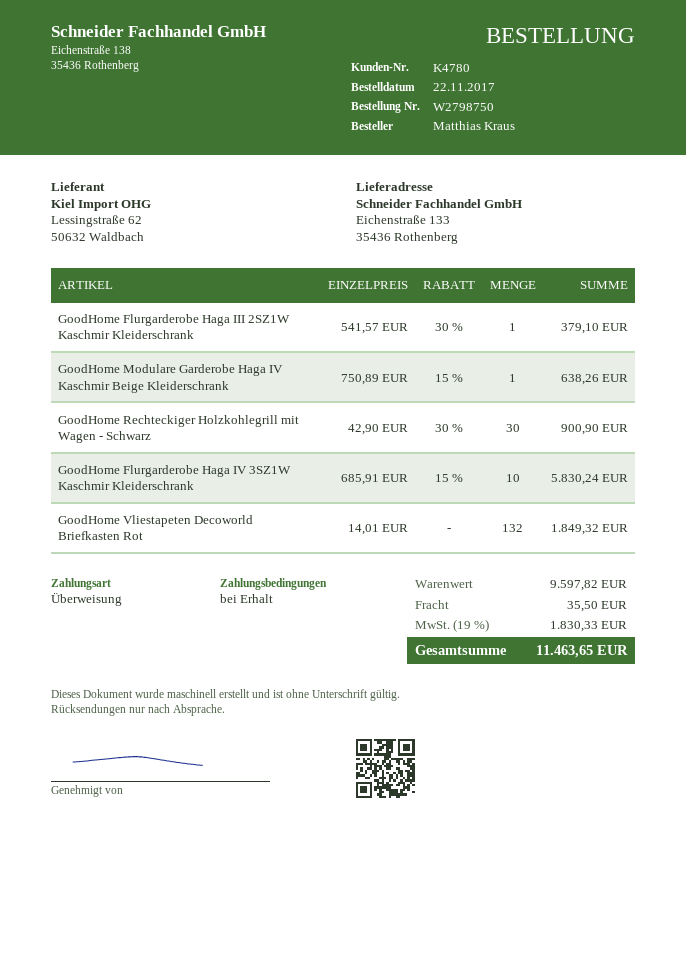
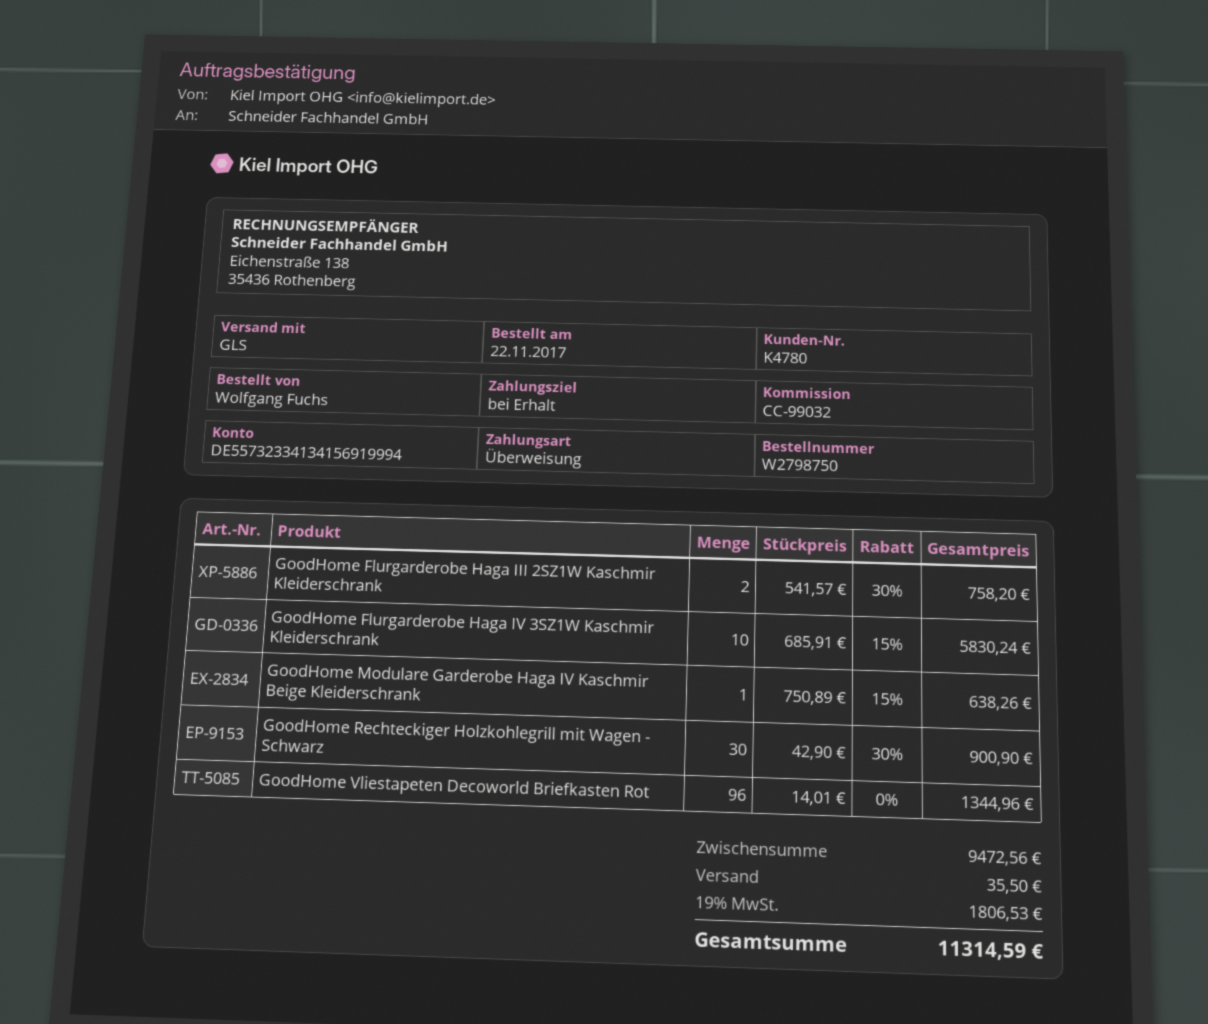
ordered by: Matthias Kraus -> Wolfgang Fuchs
GoodHome Flurgarderobe Haga III 2SZ1W Kaschmir Kleiderschrank: 1 x 541.57 - 30% = 379.10 -> 2 x 541.57 - 30% = 758.20
GoodHome Vliestapeten Decoworld Briefkasten Rot: 132 x 14.01 = 1849.32 -> 96 x 14.01 = 1344.96
subtotal: 9597.82 -> 9472.56
tax: 19% = 1830.33 -> 19% = 1806.53
total: 11463.65 -> 11314.59

